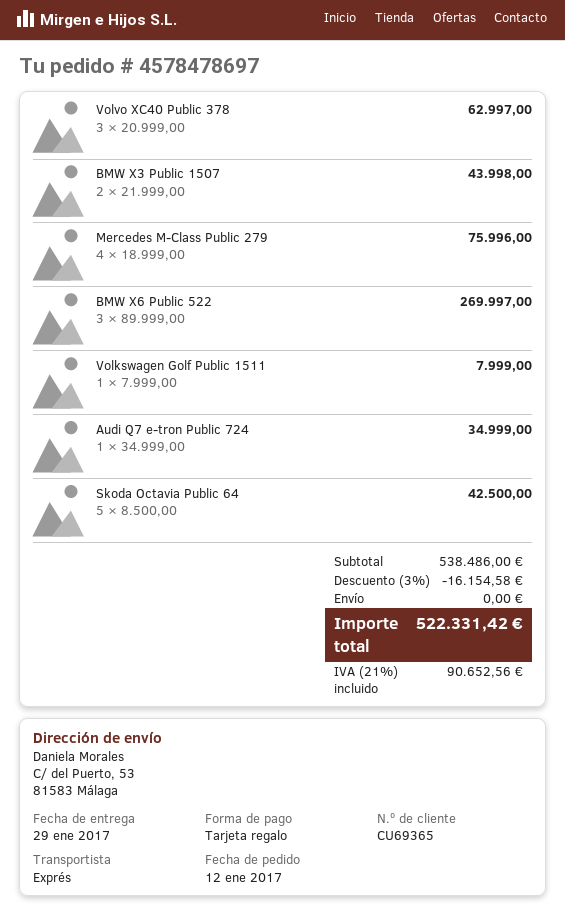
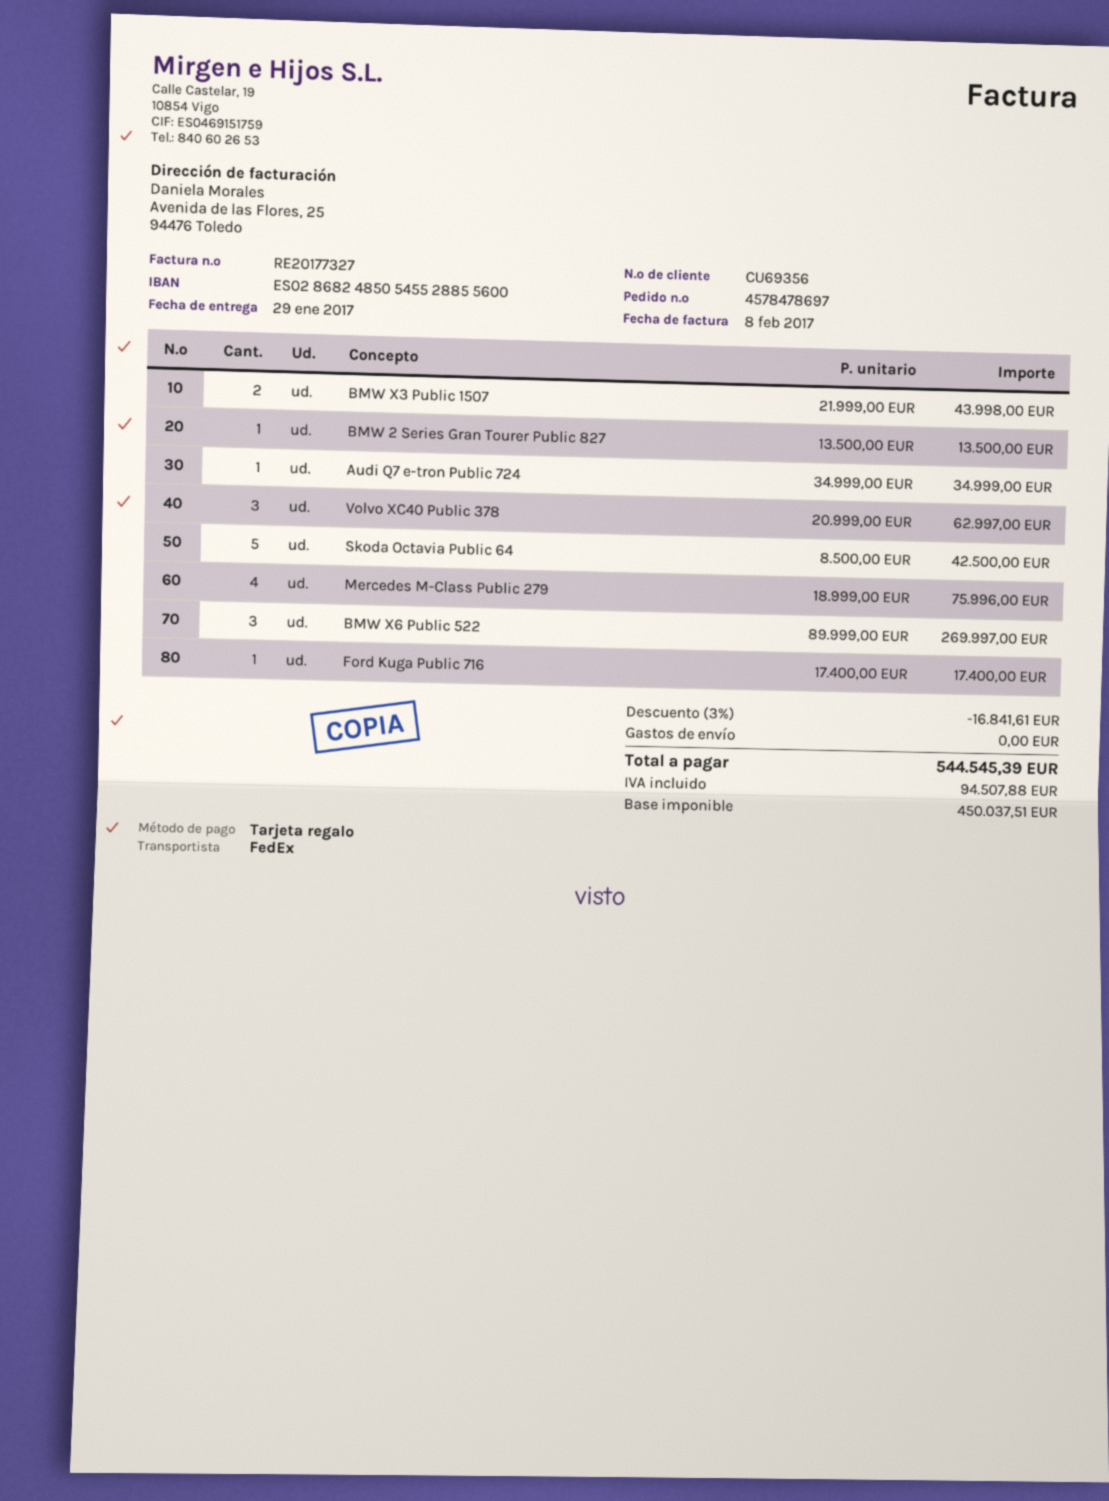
customer number: CU69365 -> CU69356
shipping method: express -> FedEx
Volkswagen Golf Public 1511: 1 x 7999.00 = 7999.00 -> none
BMW 2 Series Gran Tourer Public 827: none -> 1 x 13500.00 = 13500.00
Ford Kuga Public 716: none -> 1 x 17400.00 = 17400.00
discount: 3% = 16154.58 -> 3% = 16841.61
tax: 90652.56 -> 94507.88
total: 522331.42 -> 544545.39

